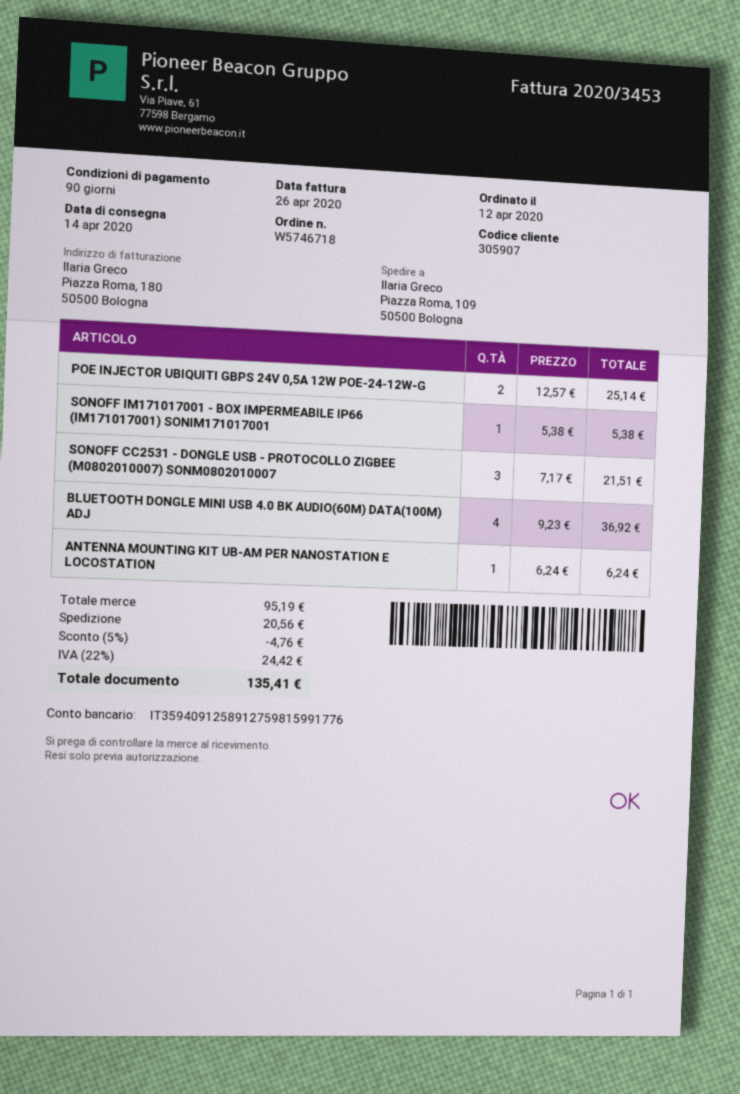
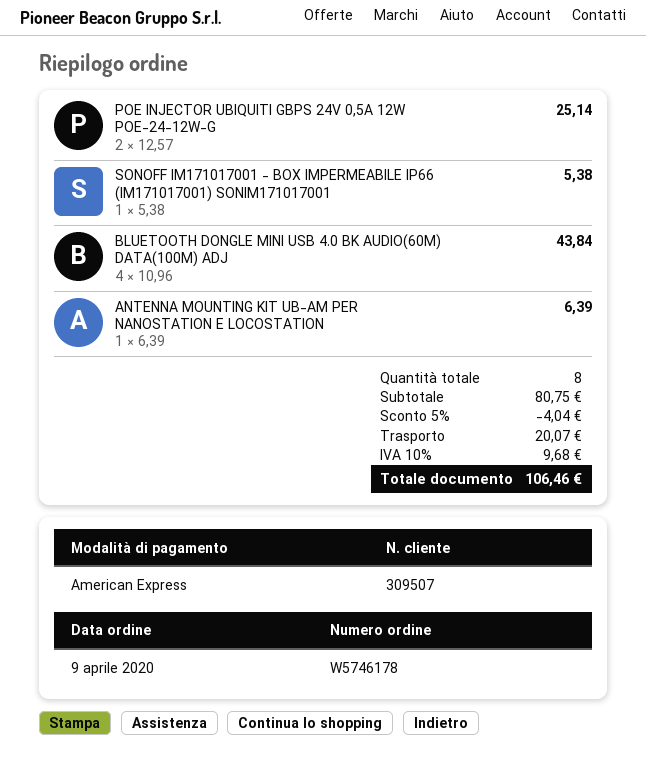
order number: W5746718 -> W5746178
order date: 2020-04-12 -> 2020-04-09
customer number: 305907 -> 309507
SONOFF CC2531 - DONGLE USB - PROTOCOLLO ZIGBEE (M0802010007) SONM0802010007: 3 x 7.17 = 21.51 -> none
BLUETOOTH DONGLE MINI USB 4.0 BK AUDIO(60M) DATA(100M) ADJ: 4 x 9.23 = 36.92 -> 4 x 10.96 = 43.84
ANTENNA MOUNTING KIT UB-AM PER NANOSTATION E LOCOSTATION: 1 x 6.24 = 6.24 -> 1 x 6.39 = 6.39
subtotal: 95.19 -> 80.75
discount: 5% = 4.76 -> 5% = 4.04
shipping: 20.56 -> 20.07
tax: 22% = 24.42 -> 10% = 9.68
total: 135.41 -> 106.46

